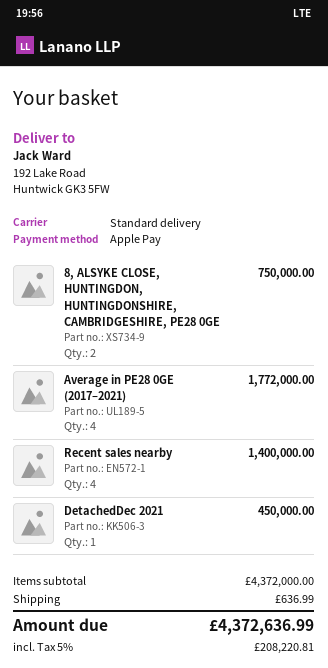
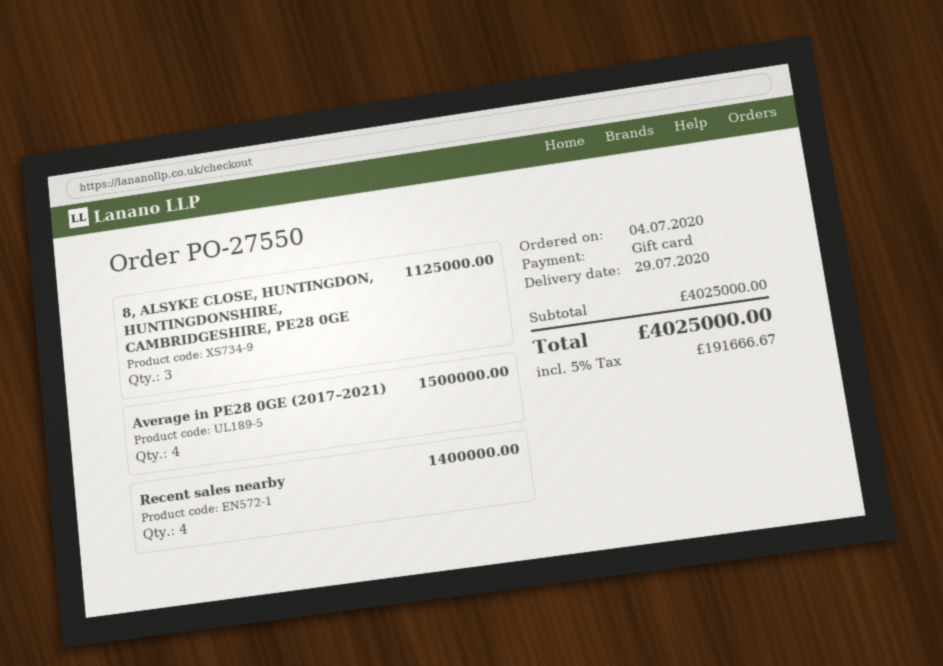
payment method: Apple Pay -> gift card
8, ALSYKE CLOSE, HUNTINGDON, HUNTINGDONSHIRE, CAMBRIDGESHIRE, PE28 0GE: 2 for 750000.00 -> 3 for 1125000.00
Average in PE28 0GE (2017–2021): 4 for 1772000.00 -> 4 for 1500000.00
DetachedDec 2021: 1 for 450000.00 -> none
subtotal: 4372000.00 -> 4025000.00
shipping: 636.99 -> none
tax: 5% = 208220.81 -> 5% = 191666.67
total: 4372636.99 -> 4025000.00

